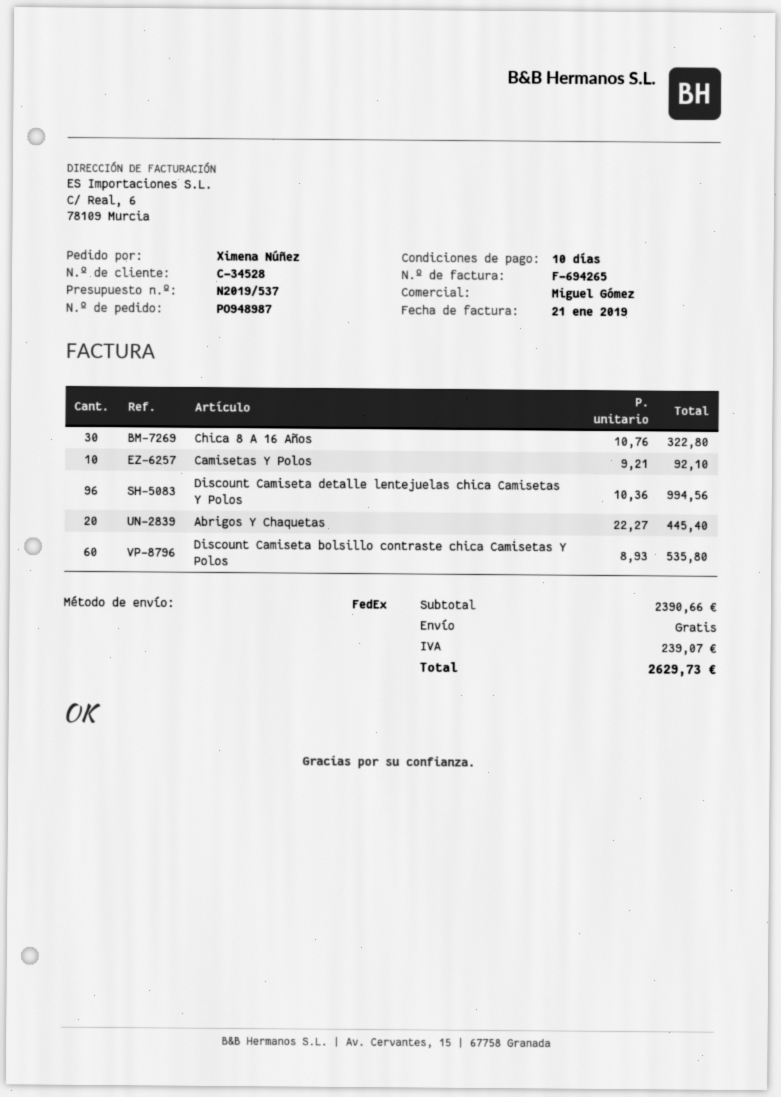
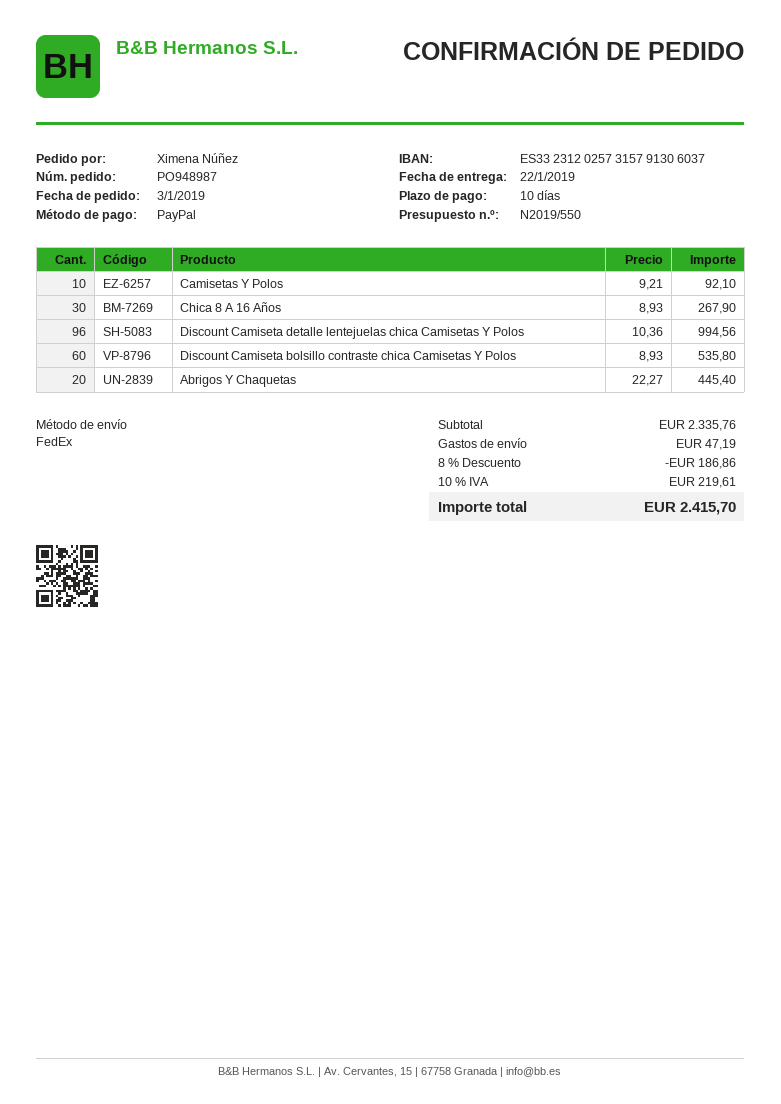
quote number: N2019/537 -> N2019/550
Chica 8 A 16 Años: 30 x 10.76 = 322.80 -> 30 x 8.93 = 267.90
subtotal: 2390.66 -> 2335.76
discount: none -> 8% = 186.86
shipping: 0.00 -> 47.19
tax: 239.07 -> 219.61
total: 2629.73 -> 2415.70

